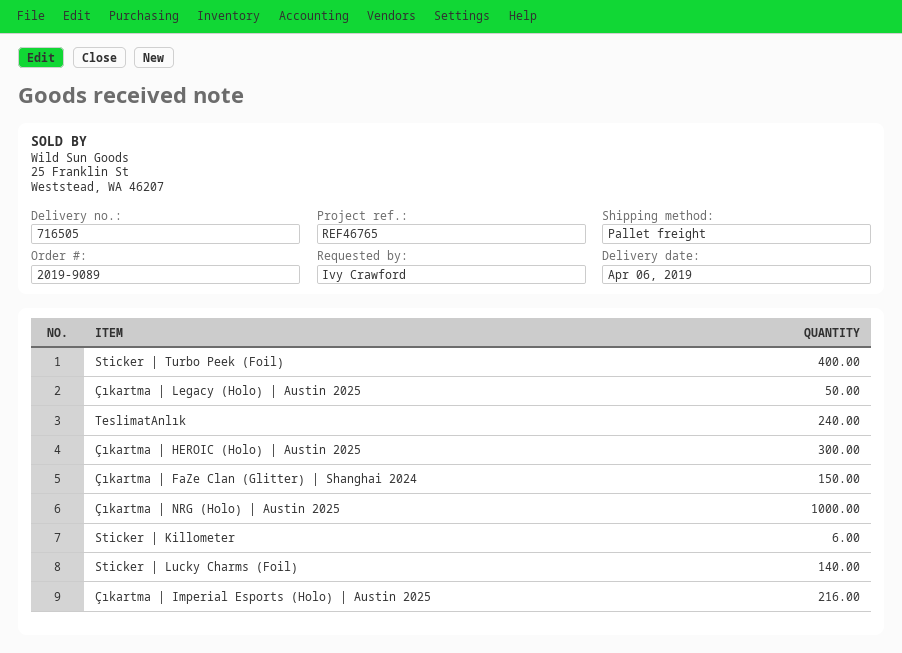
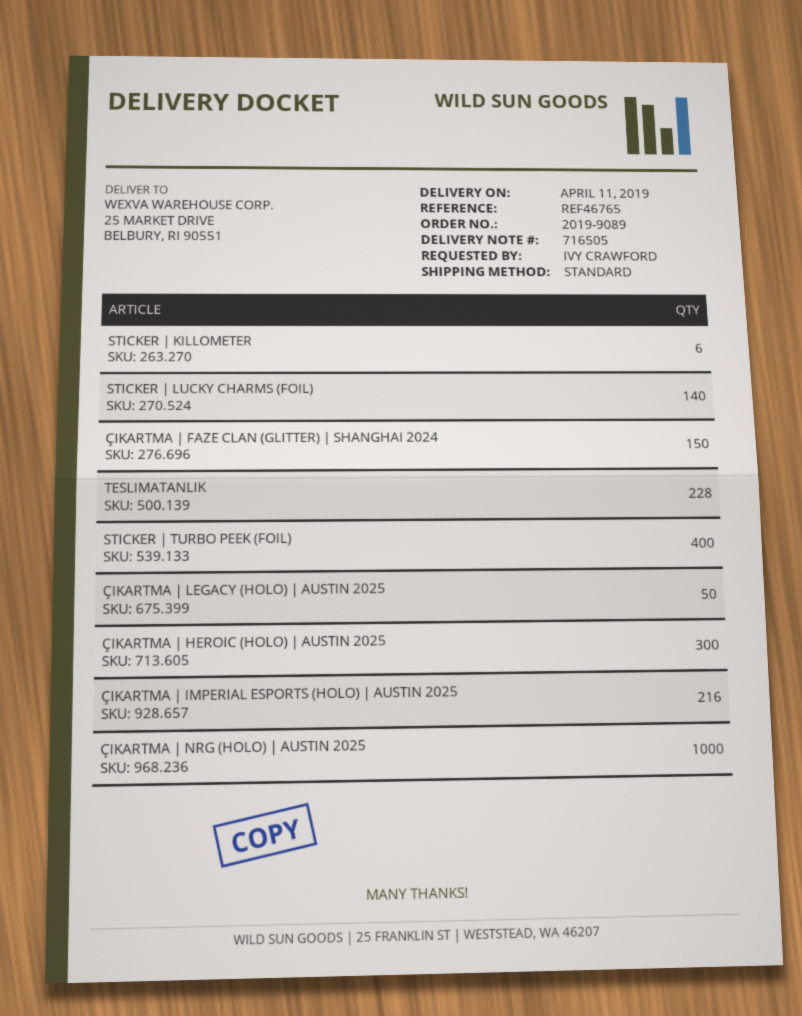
delivery date: 2019-04-06 -> 2019-04-11
shipping method: pallet freight -> standard
TeslimatAnlık: 240 -> 228

